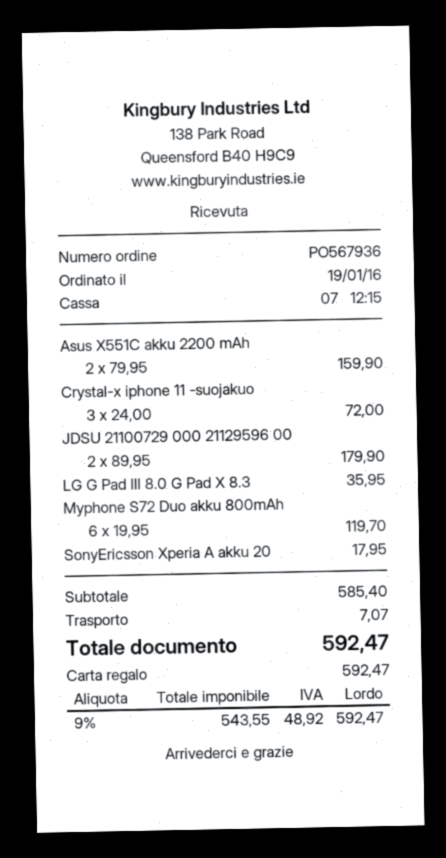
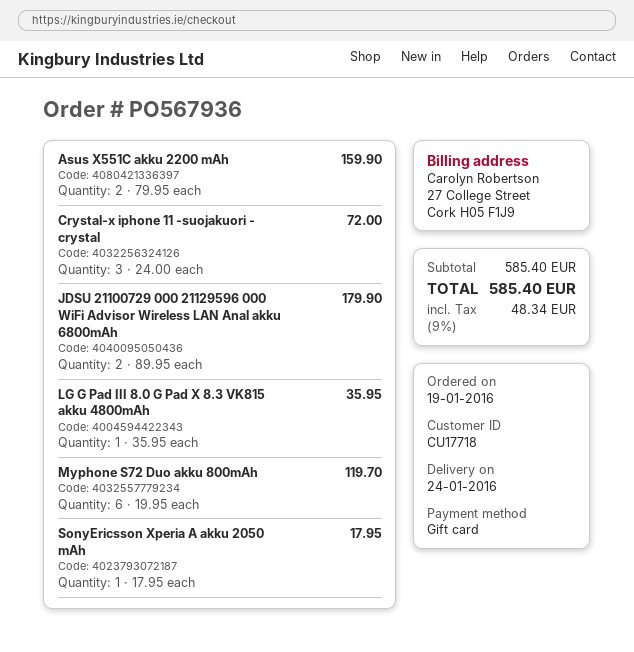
shipping: 7.07 -> none
tax: 9% = 48.92 -> 9% = 48.34
total: 592.47 -> 585.40

